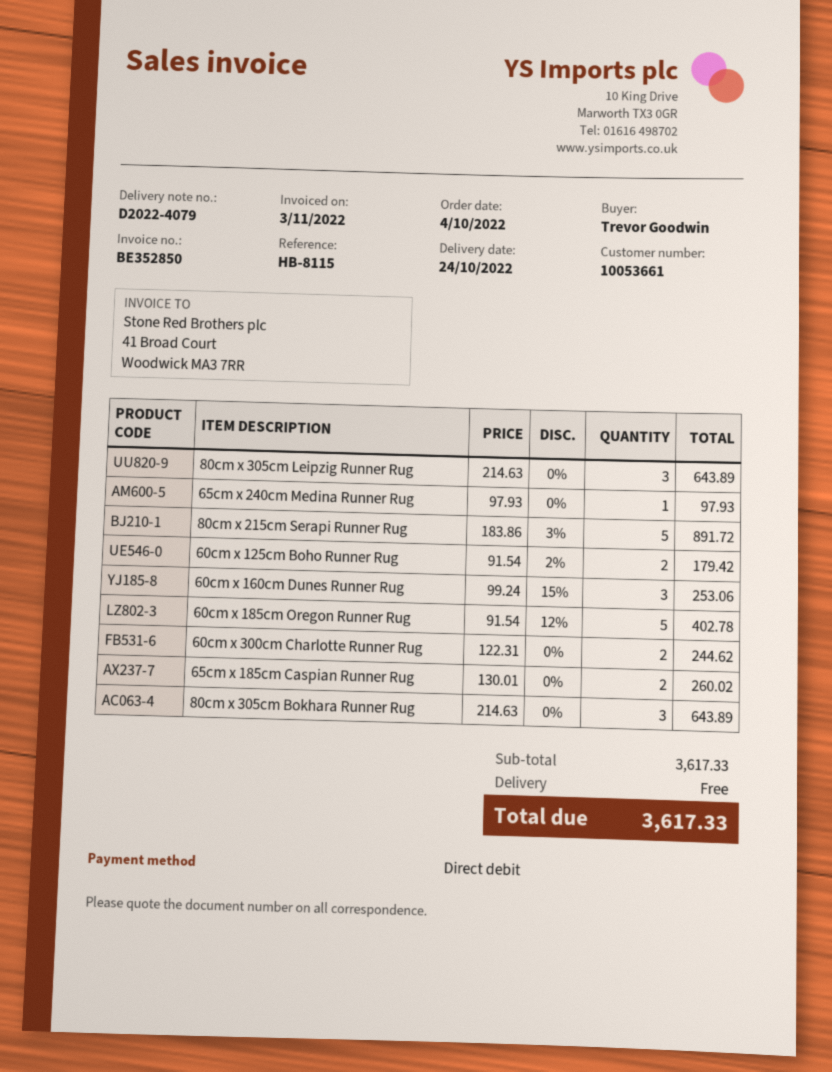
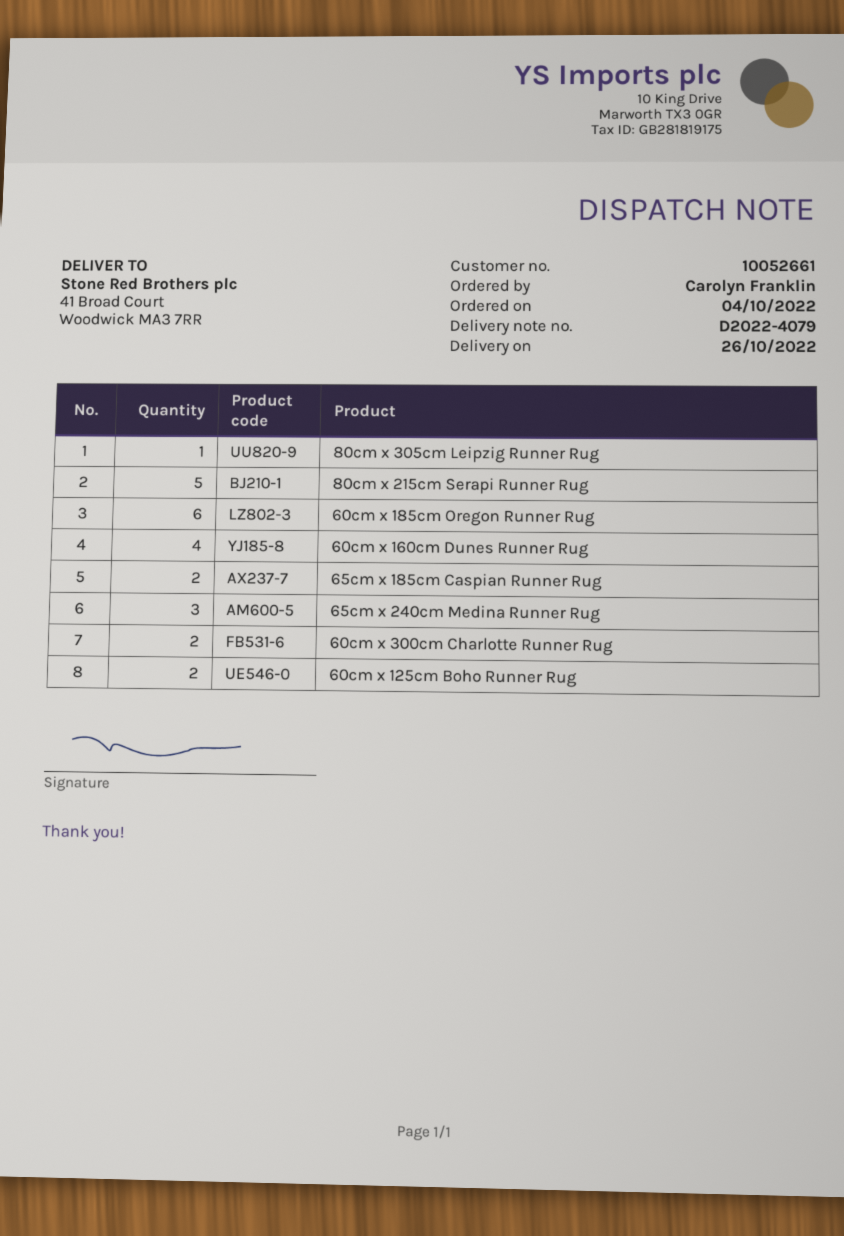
delivery date: 2022-10-24 -> 2022-10-26
customer number: 10053661 -> 10052661
ordered by: Trevor Goodwin -> Carolyn Franklin
80cm x 305cm Leipzig Runner Rug: 3 -> 1
65cm x 240cm Medina Runner Rug: 1 -> 3
60cm x 160cm Dunes Runner Rug: 3 -> 4
60cm x 185cm Oregon Runner Rug: 5 -> 6
80cm x 305cm Bokhara Runner Rug: 3 -> none

